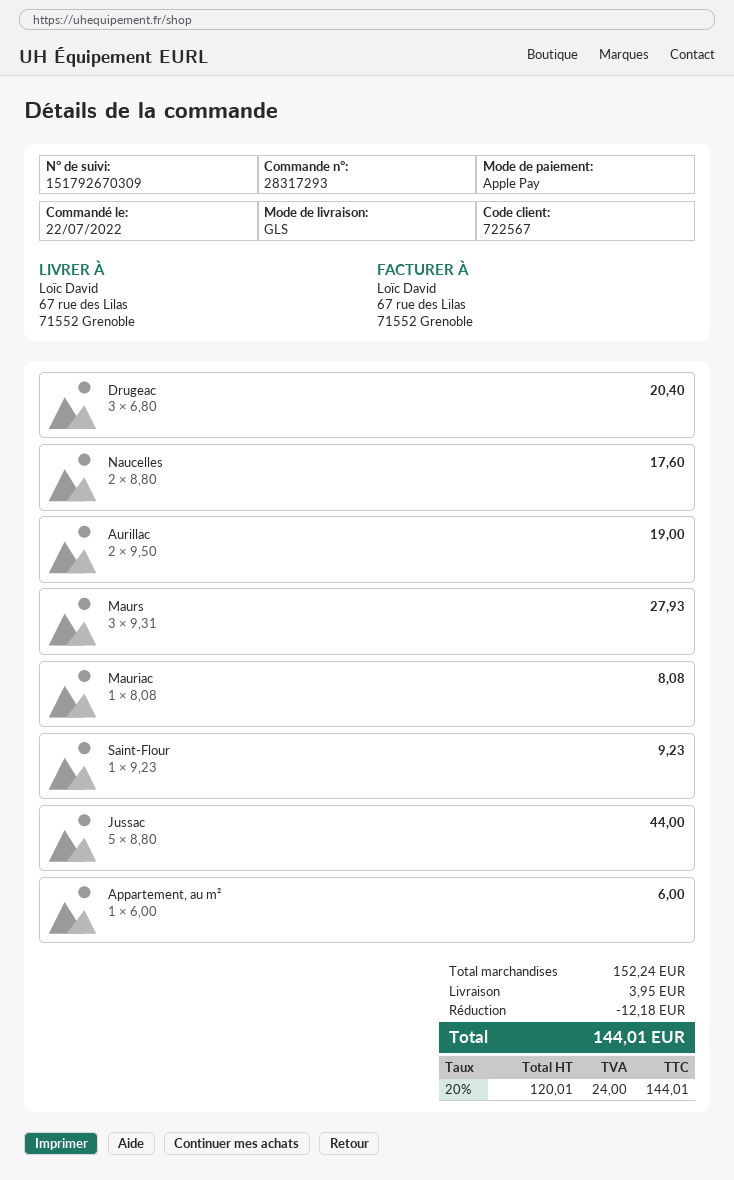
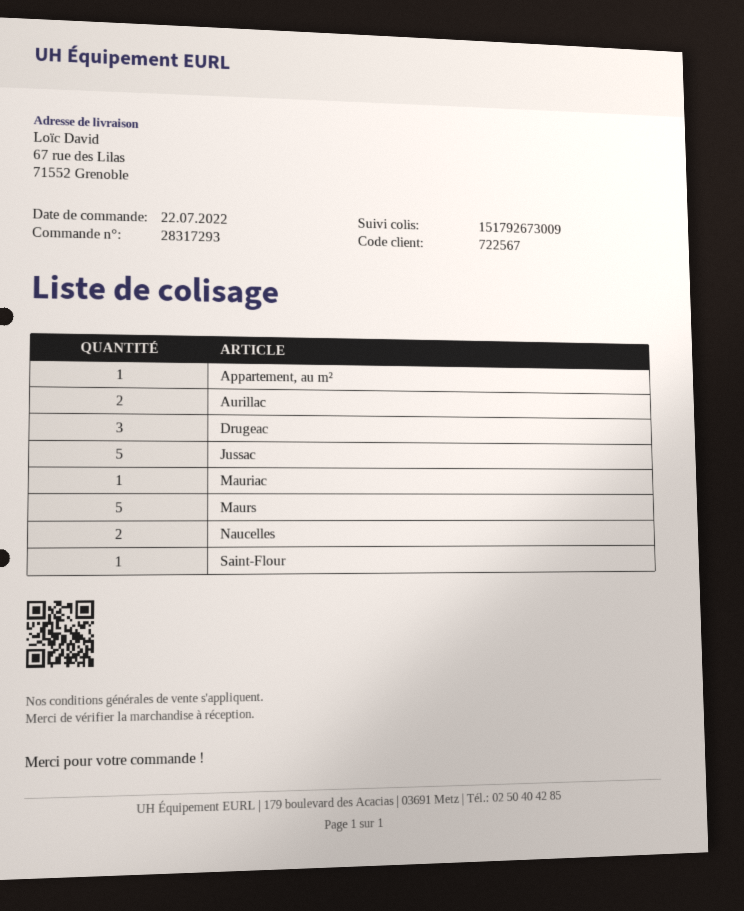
tracking number: 151792670309 -> 151792673009
Maurs: 3 -> 5

